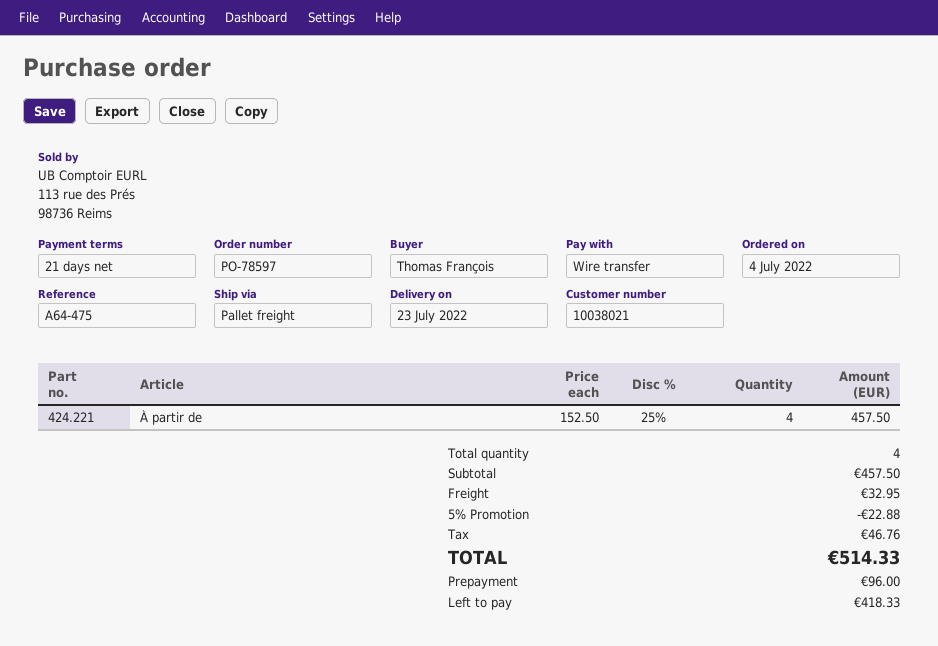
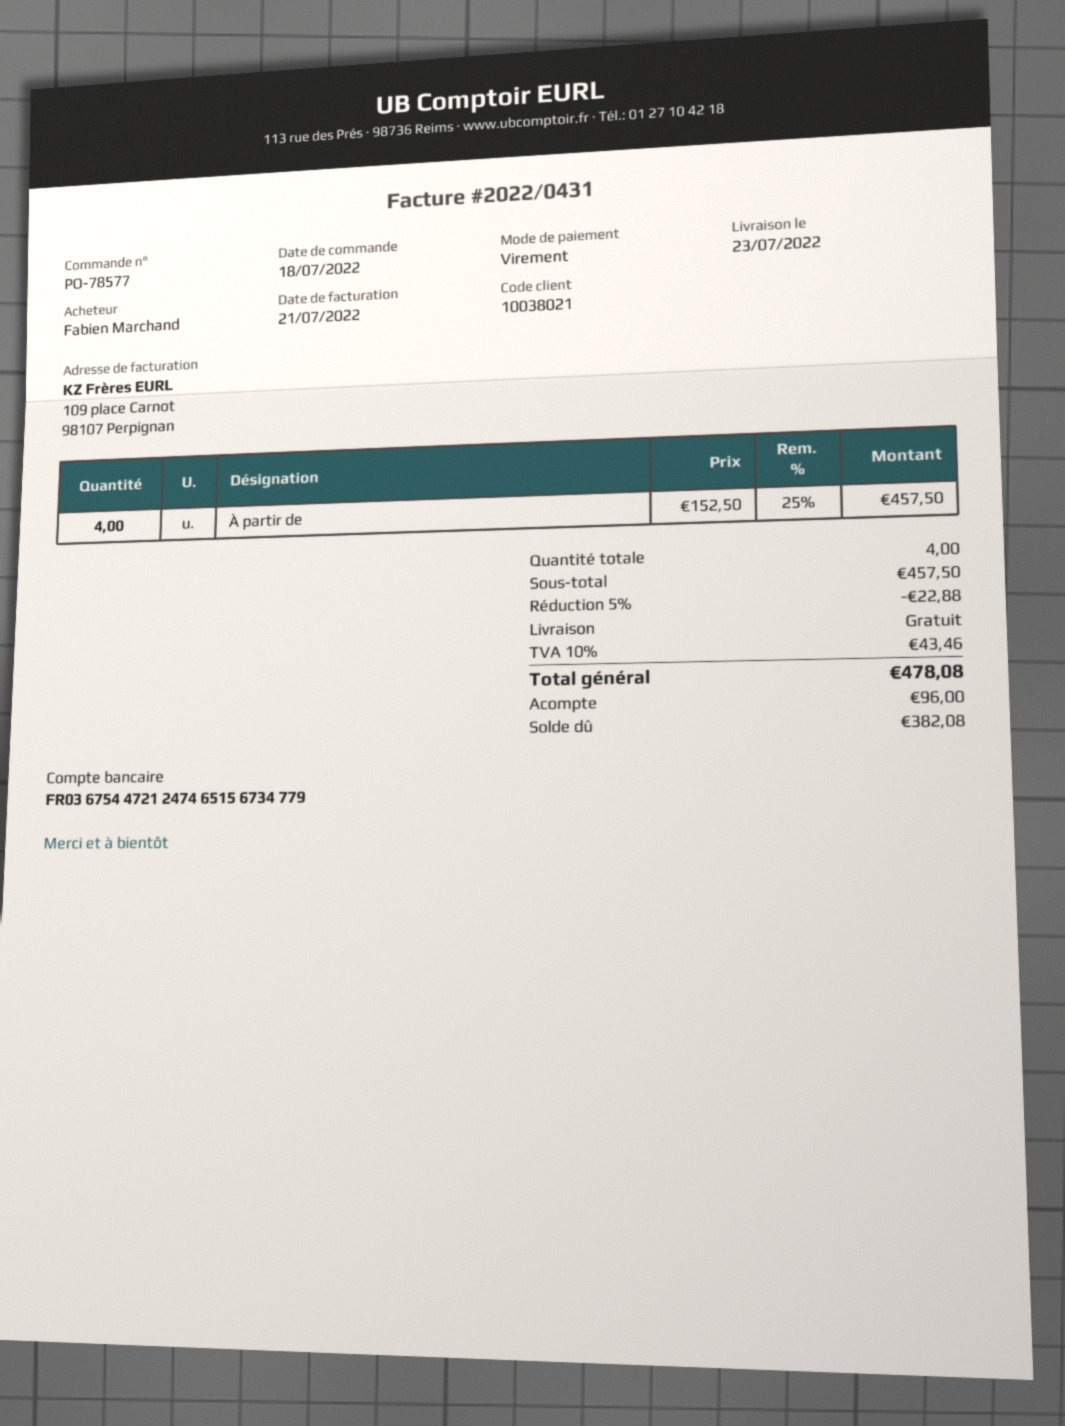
order number: PO-78597 -> PO-78577
order date: 2022-07-04 -> 2022-07-18
ordered by: Thomas François -> Fabien Marchand
shipping: 32.95 -> 0.00
tax: 46.76 -> 43.46
total: 514.33 -> 478.08
balance: 418.33 -> 382.08

